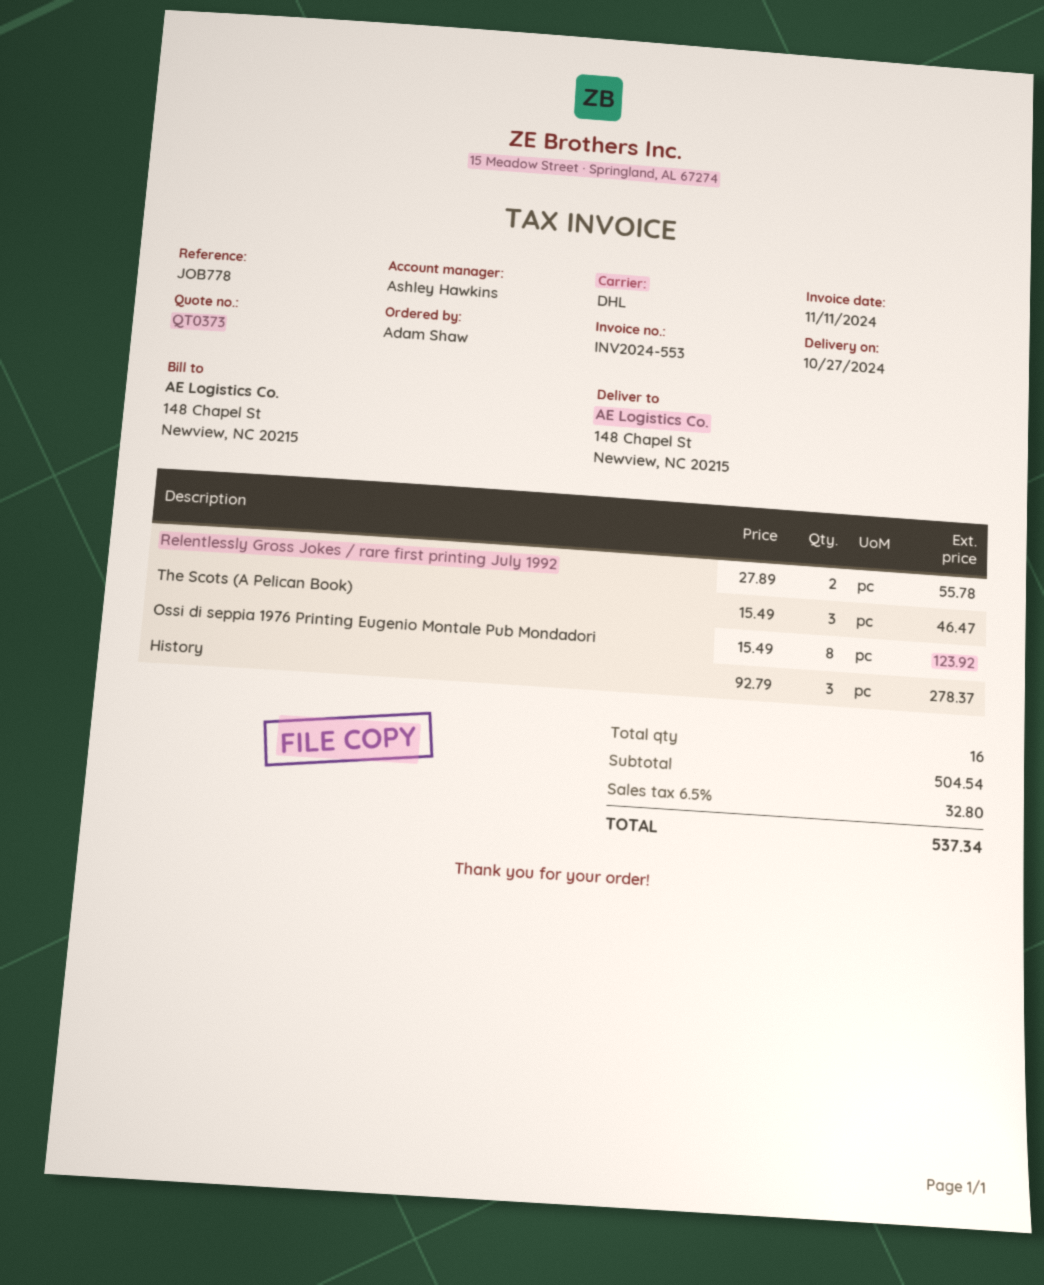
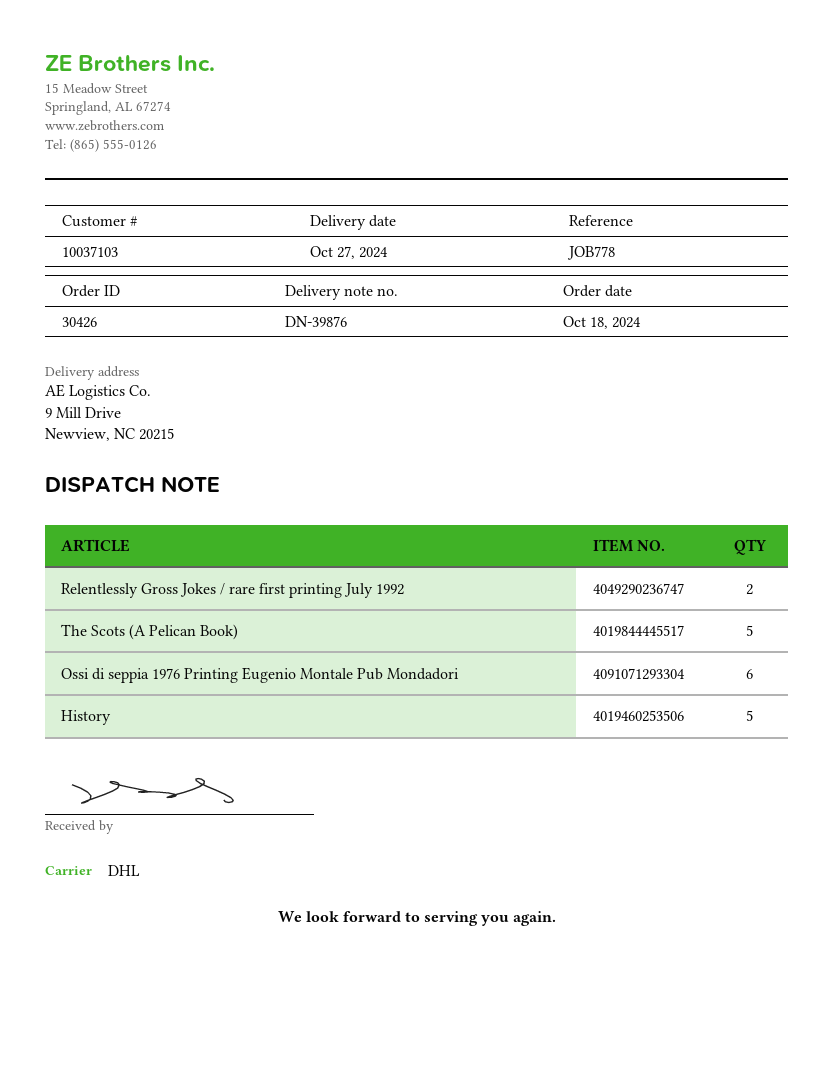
ship to: 148 Chapel St, Newview, NC 20215 -> 9 Mill Drive, Newview, NC 20215
The Scots (A Pelican Book): 3 -> 5
Ossi di seppia 1976 Printing Eugenio Montale Pub Mondadori: 8 -> 6
History: 3 -> 5

